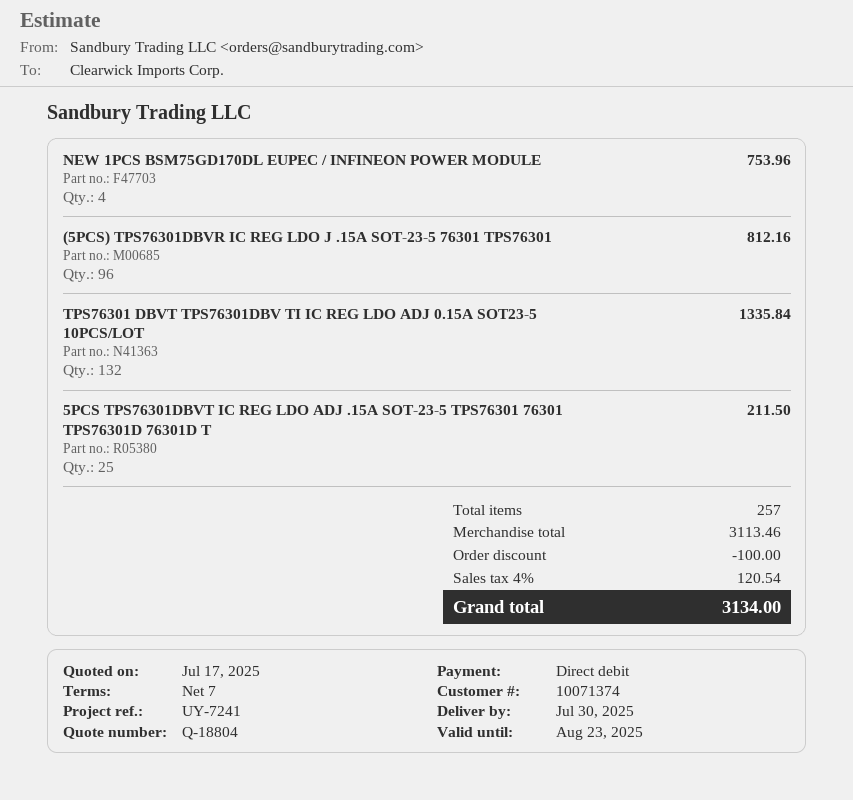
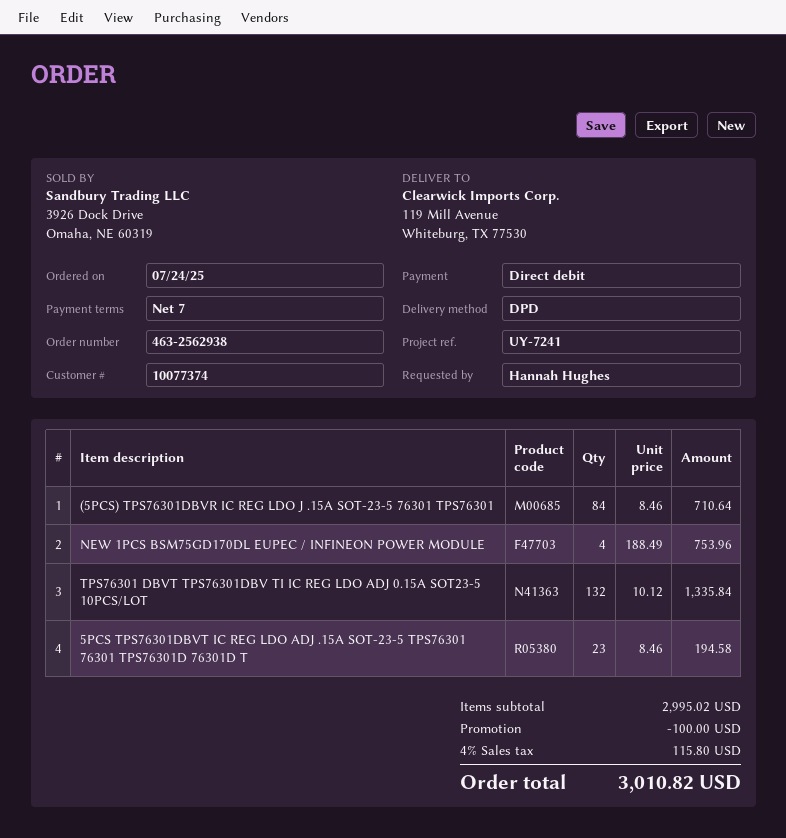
customer number: 10071374 -> 10077374
(5PCS) TPS76301DBVR IC REG LDO J .15A SOT-23-5 76301 TPS76301: 96 for 812.16 -> 84 for 710.64
5PCS TPS76301DBVT IC REG LDO ADJ .15A SOT-23-5 TPS76301 76301 TPS76301D 76301D T: 25 for 211.50 -> 23 for 194.58
subtotal: 3113.46 -> 2995.02
tax: 4% = 120.54 -> 4% = 115.80
total: 3134.00 -> 3010.82

